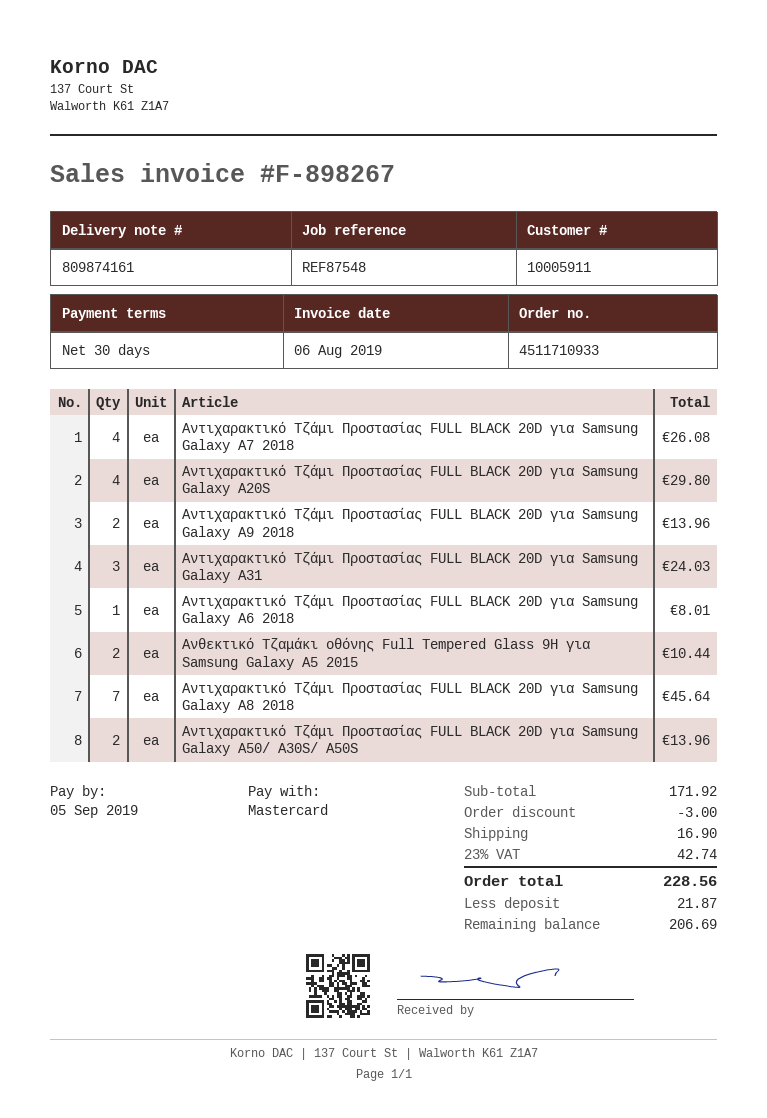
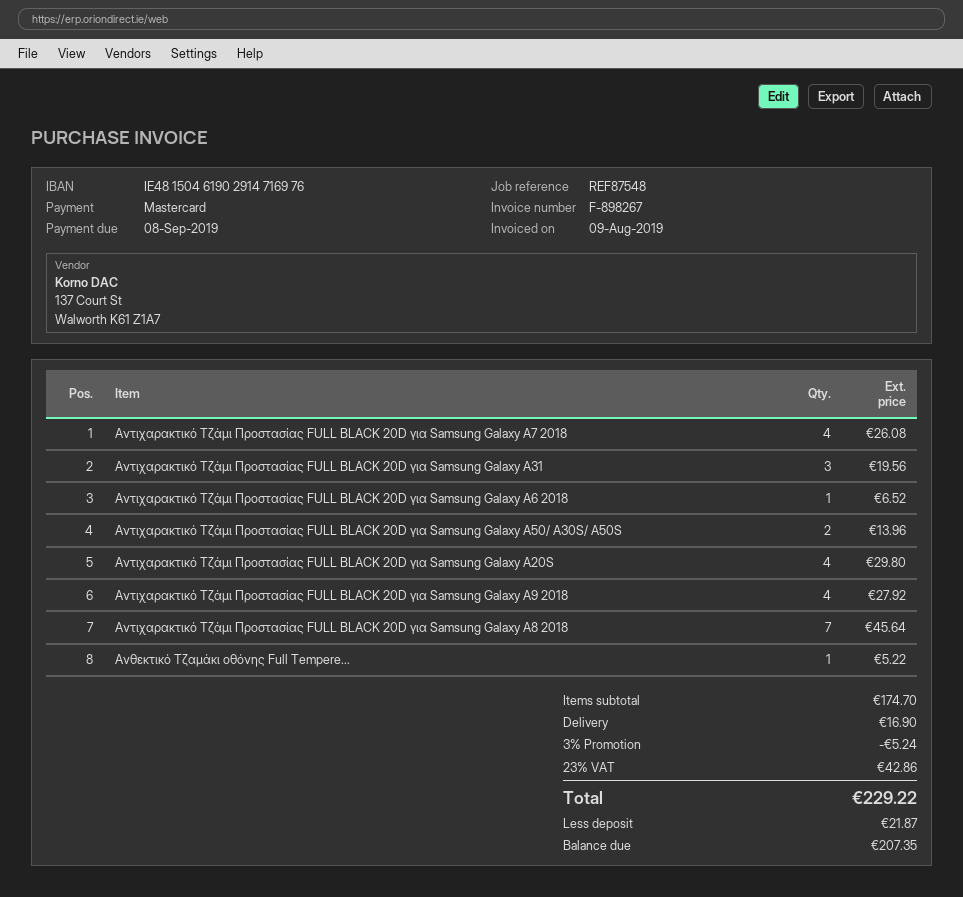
invoice date: 2019-08-06 -> 2019-08-09
due date: 2019-09-05 -> 2019-09-08
Αντιχαρακτικό Τζάμι Προστασίας FULL BLACK 20D για Samsung Galaxy A9 2018: 2 for 13.96 -> 4 for 27.92
Αντιχαρακτικό Τζάμι Προστασίας FULL BLACK 20D για Samsung Galaxy A31: 3 for 24.03 -> 3 for 19.56
Αντιχαρακτικό Τζάμι Προστασίας FULL BLACK 20D για Samsung Galaxy A6 2018: 1 for 8.01 -> 1 for 6.52
Ανθεκτικό Τζαμάκι οθόνης Full Tempered Glass 9H για Samsung Galaxy A5 2015: 2 for 10.44 -> 1 for 5.22
subtotal: 171.92 -> 174.70
discount: 3.00 -> 5.24
tax: 23% = 42.74 -> 23% = 42.86
total: 228.56 -> 229.22
balance: 206.69 -> 207.35

